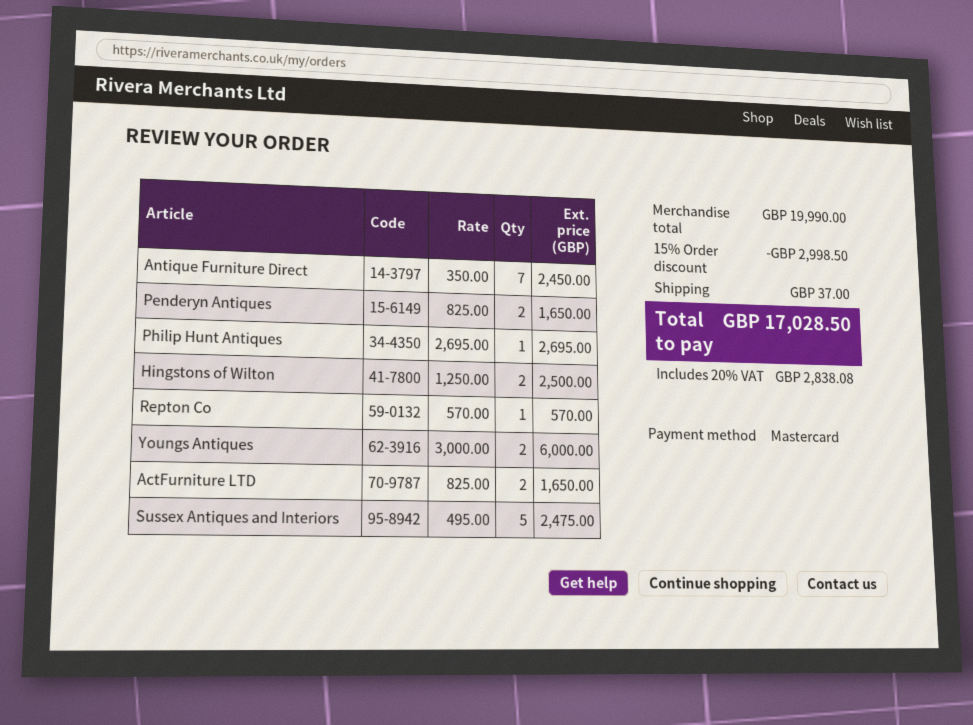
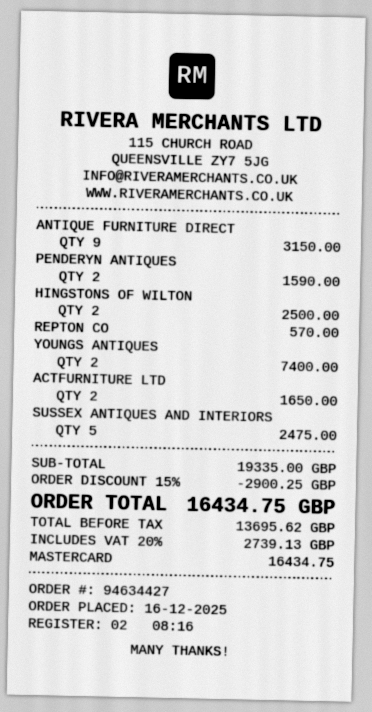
Antique Furniture Direct: 7 for 2450.00 -> 9 for 3150.00
Penderyn Antiques: 2 for 1650.00 -> 2 for 1590.00
Philip Hunt Antiques: 1 for 2695.00 -> none
Youngs Antiques: 2 for 6000.00 -> 2 for 7400.00
subtotal: 19990.00 -> 19335.00
discount: 15% = 2998.50 -> 15% = 2900.25
shipping: 37.00 -> none
tax: 20% = 2838.08 -> 20% = 2739.13
total: 17028.50 -> 16434.75

